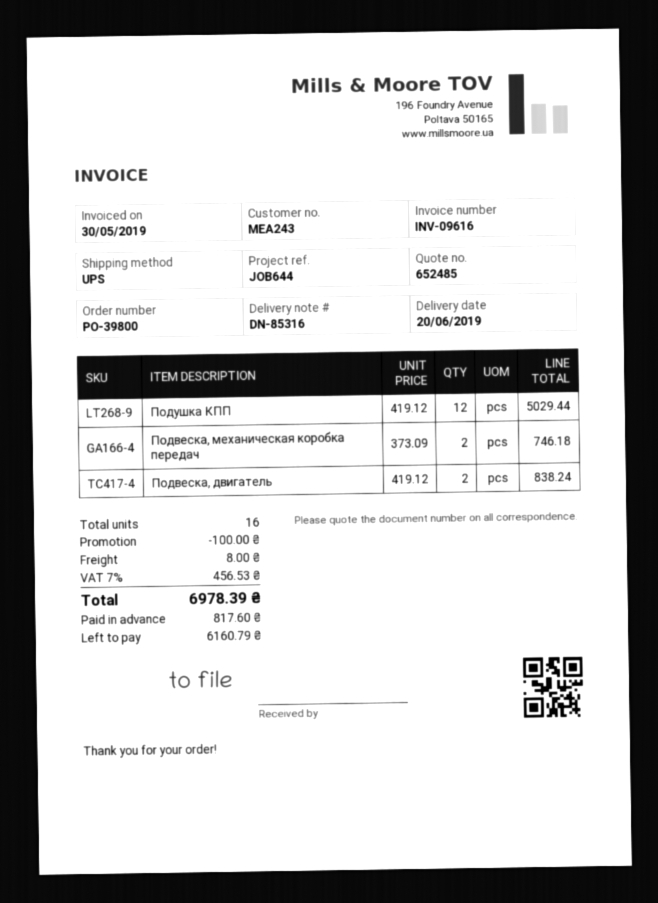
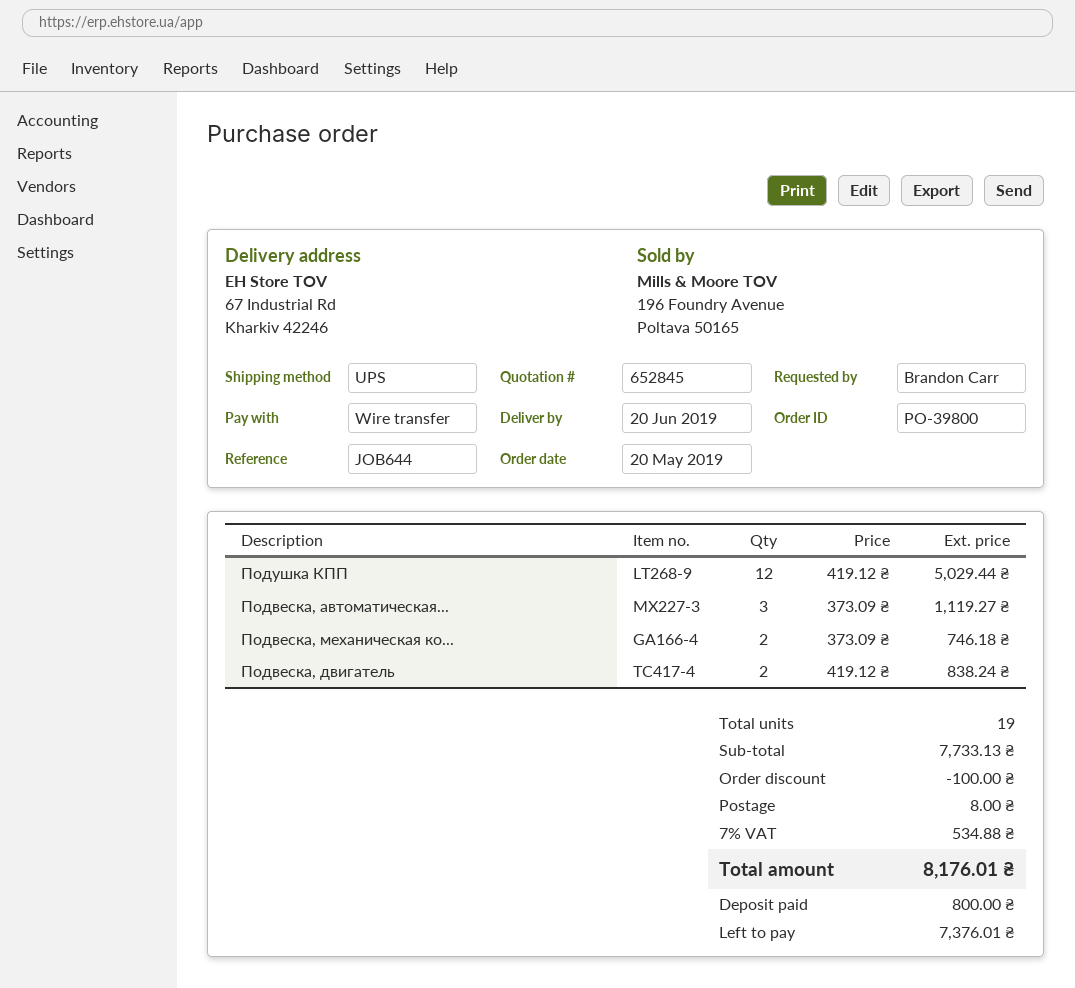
quote number: 652485 -> 652845
Подвеска, автоматическая...: none -> 3 x 373.09 = 1119.27
total quantity: 16 -> 19
tax: 7% = 456.53 -> 7% = 534.88
total: 6978.39 -> 8176.01
deposit: 817.60 -> 800.00
balance: 6160.79 -> 7376.01

